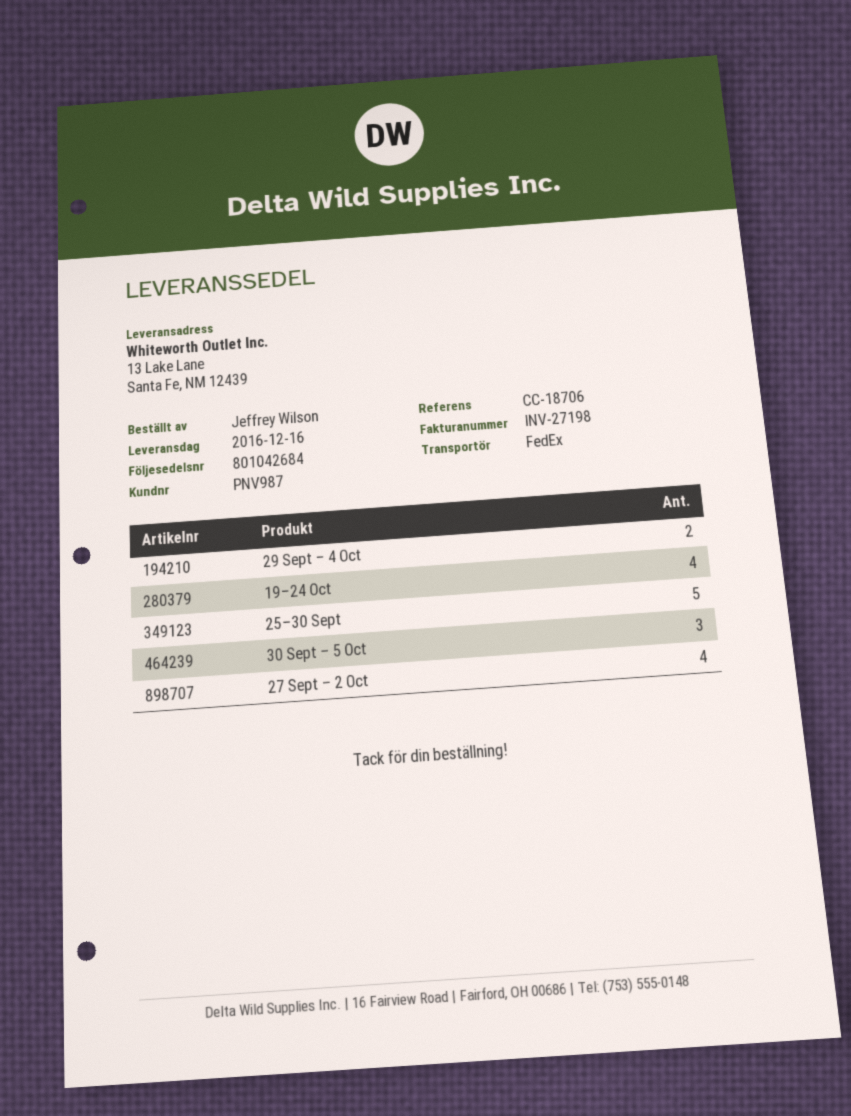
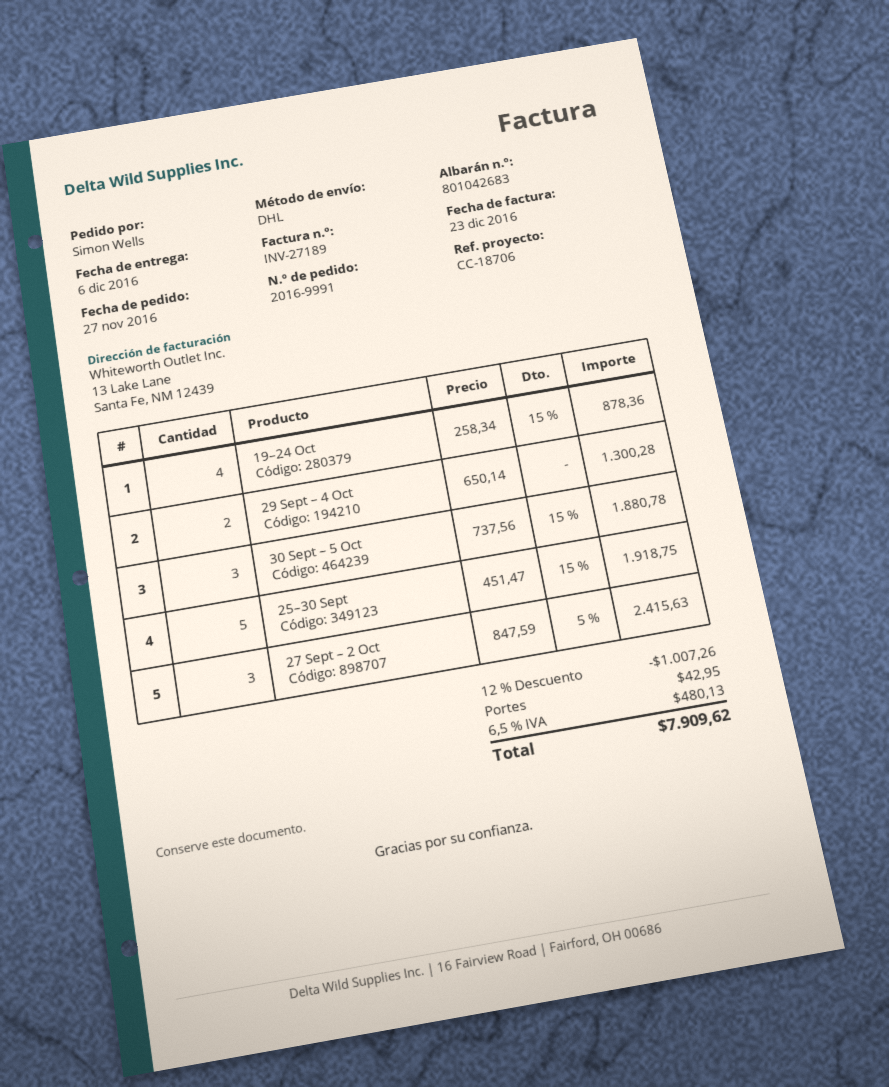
delivery note number: 801042684 -> 801042683
delivery date: 2016-12-16 -> 2016-12-06
invoice number: INV-27198 -> INV-27189
ordered by: Jeffrey Wilson -> Simon Wells
shipping method: FedEx -> DHL
27 Sept – 2 Oct: 4 -> 3

